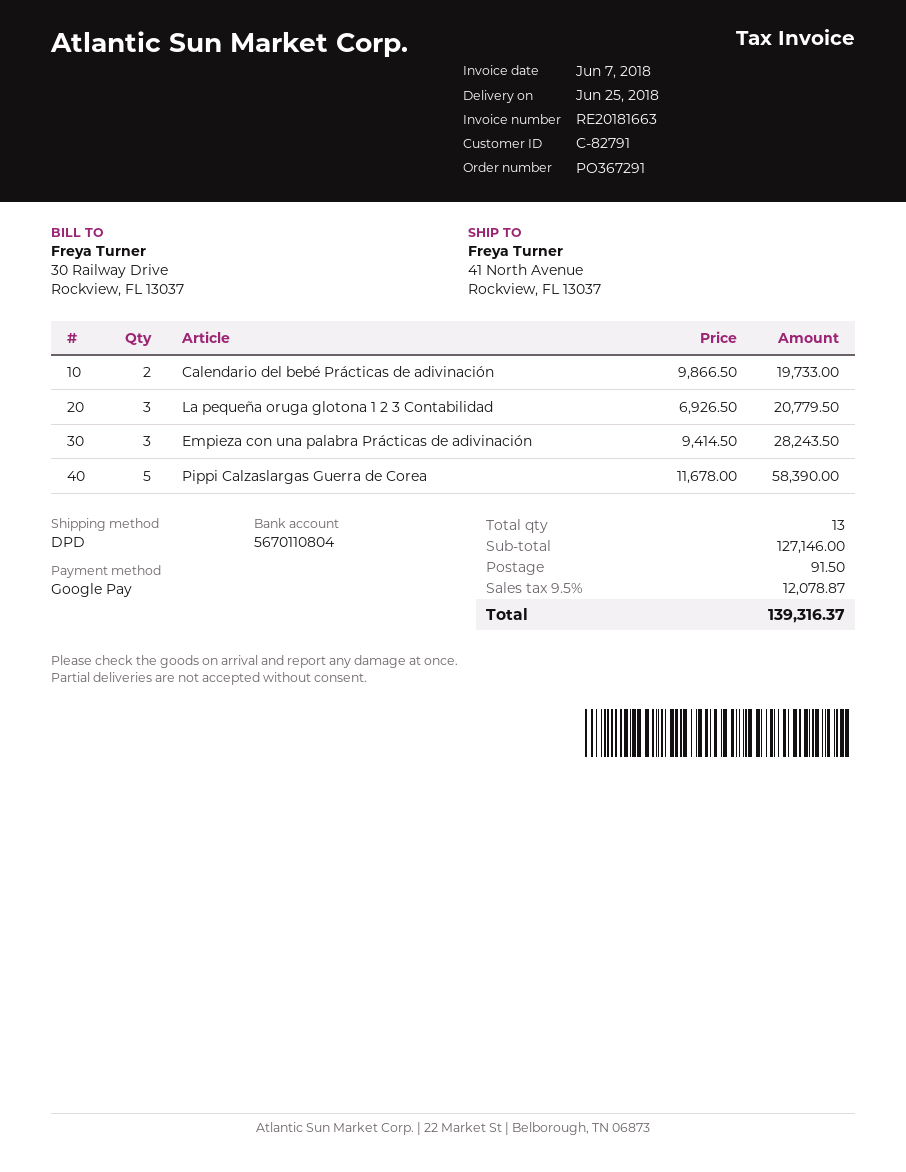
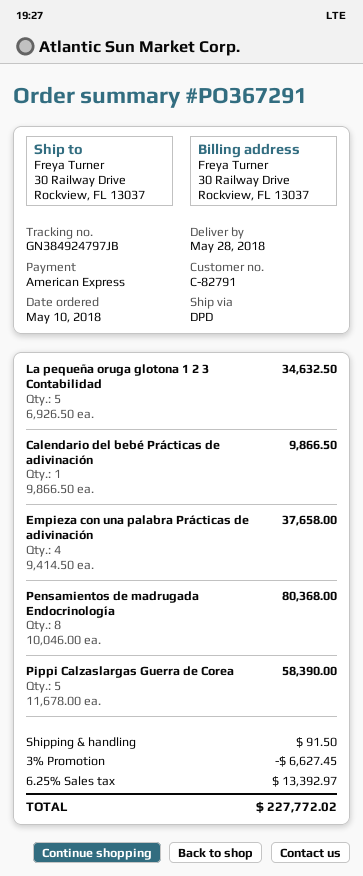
delivery date: 2018-06-25 -> 2018-05-28
payment method: Google Pay -> American Express
ship to: 41 North Avenue, Rockview, FL 13037 -> 30 Railway Drive, Rockview, FL 13037
Calendario del bebé Prácticas de adivinación: 2 x 9866.50 = 19733.00 -> 1 x 9866.50 = 9866.50
La pequeña oruga glotona 1 2 3 Contabilidad: 3 x 6926.50 = 20779.50 -> 5 x 6926.50 = 34632.50
Empieza con una palabra Prácticas de adivinación: 3 x 9414.50 = 28243.50 -> 4 x 9414.50 = 37658.00
Pensamientos de madrugada Endocrinología: none -> 8 x 10046.00 = 80368.00
discount: none -> 3% = 6627.45
tax: 9.5% = 12078.87 -> 6.25% = 13392.97
total: 139316.37 -> 227772.02

